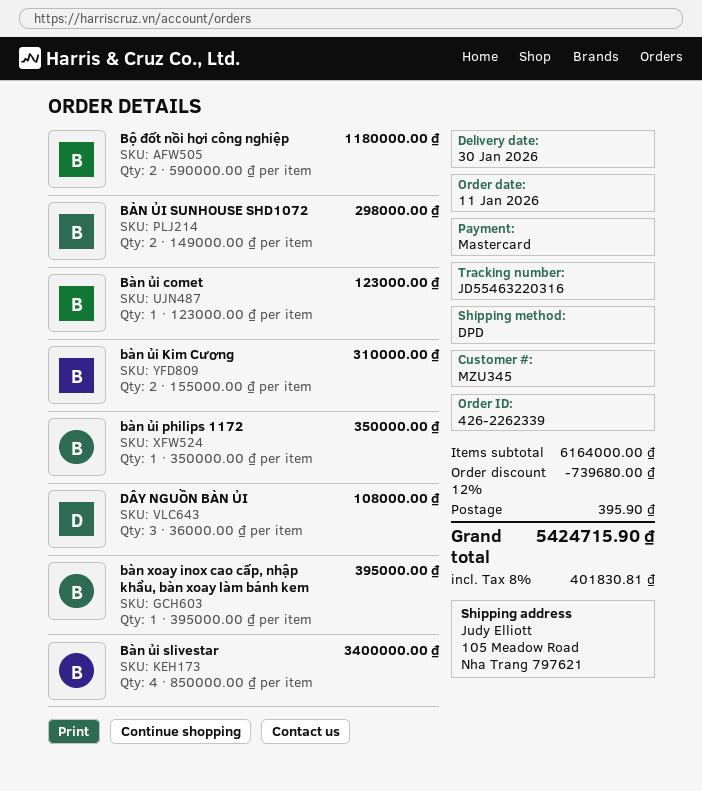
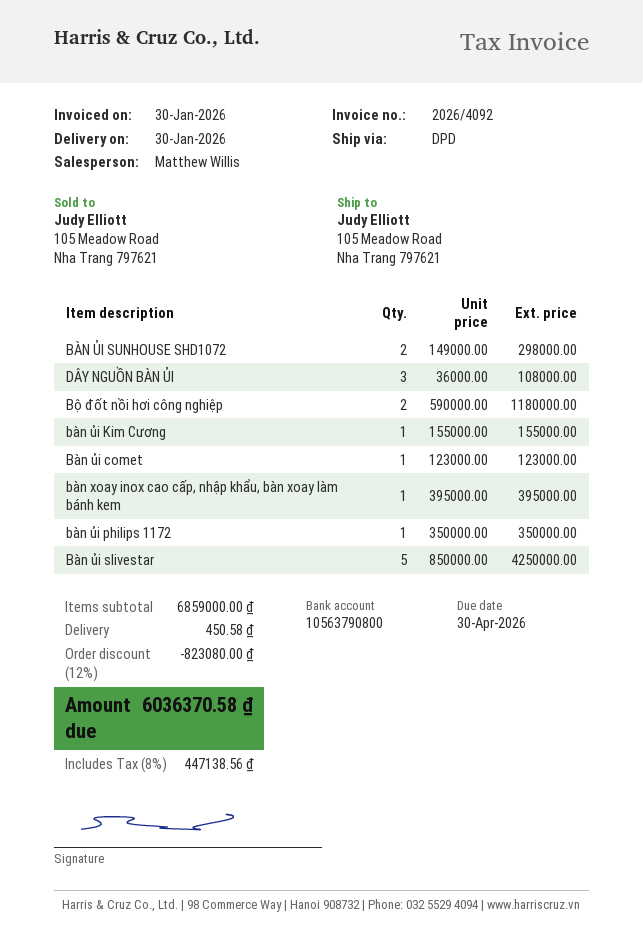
bàn ủi Kim Cương: 2 x 155000.00 = 310000.00 -> 1 x 155000.00 = 155000.00
Bàn ủi slivestar: 4 x 850000.00 = 3400000.00 -> 5 x 850000.00 = 4250000.00
subtotal: 6164000.00 -> 6859000.00
discount: 12% = 739680.00 -> 12% = 823080.00
shipping: 395.90 -> 450.58
tax: 8% = 401830.81 -> 8% = 447138.56
total: 5424715.90 -> 6036370.58

